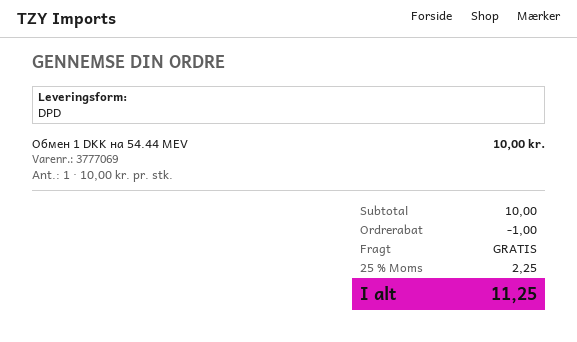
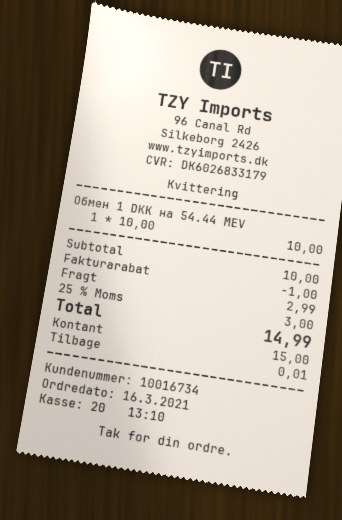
shipping: 0.00 -> 2.99
tax: 25% = 2.25 -> 25% = 3.00
total: 11.25 -> 14.99

